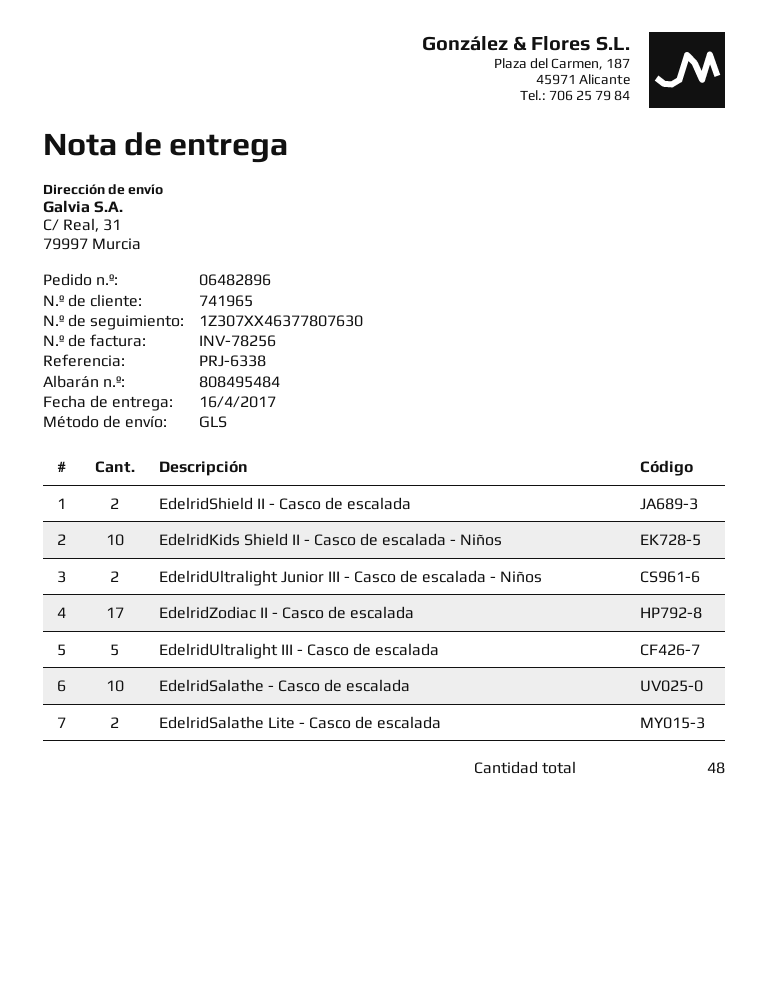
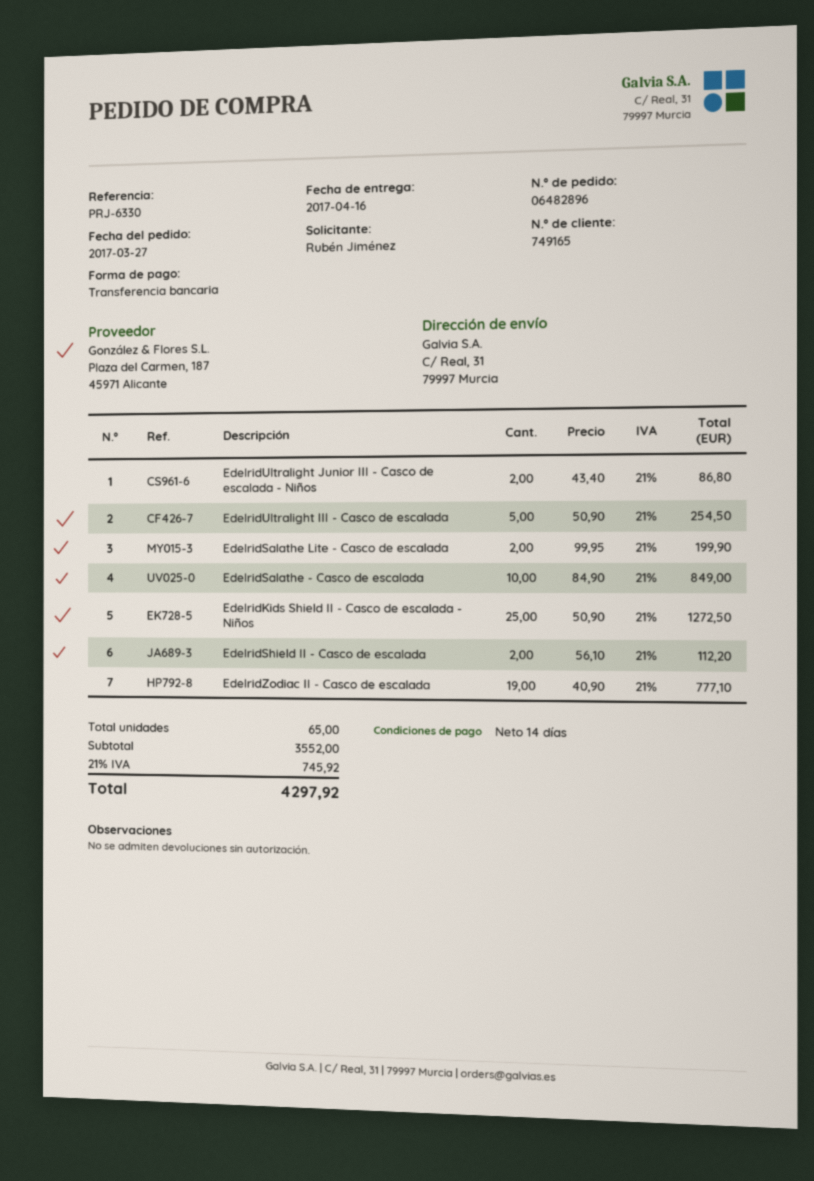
customer number: 741965 -> 749165
reference: PRJ-6338 -> PRJ-6330
EdelridKids Shield II - Casco de escalada - Niños: 10 -> 25
EdelridZodiac II - Casco de escalada: 17 -> 19
total quantity: 48 -> 65

